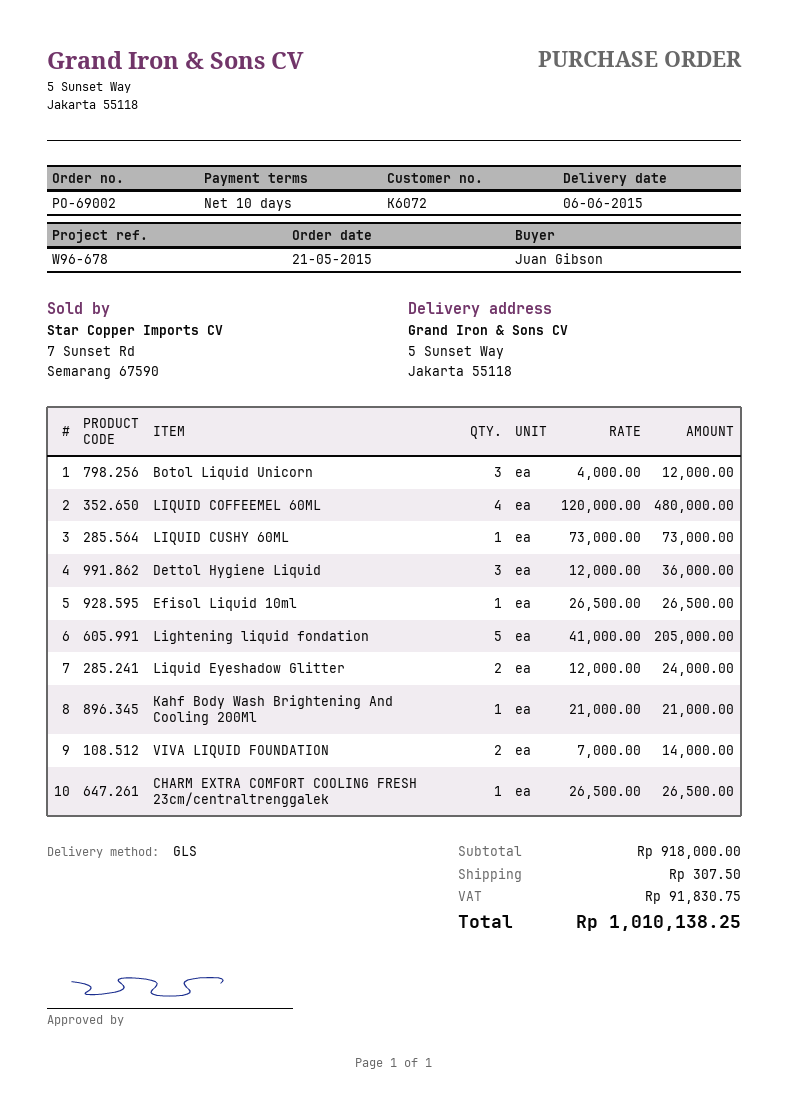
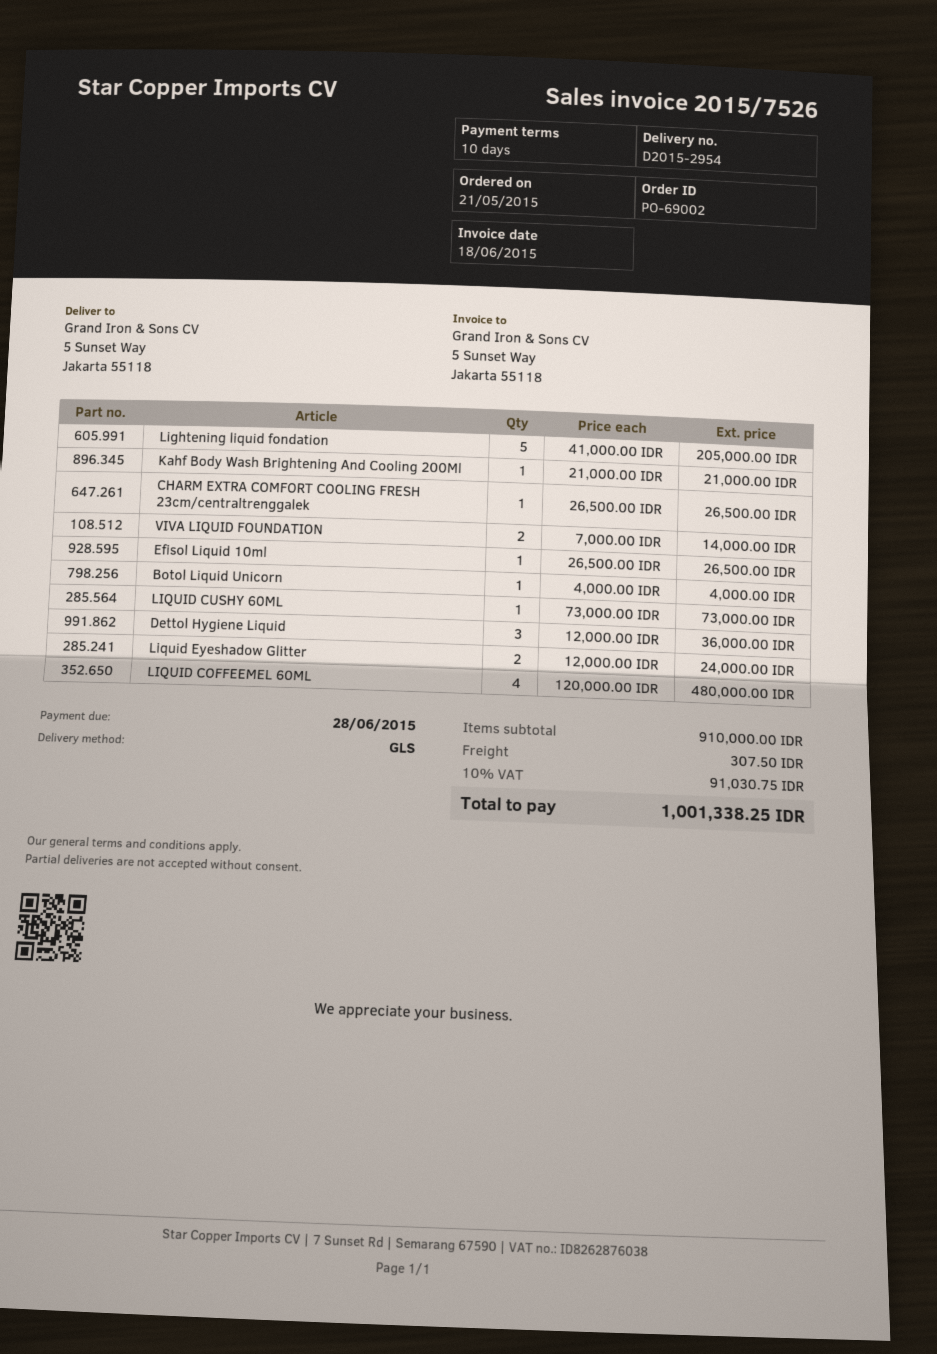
Botol Liquid Unicorn: 3 x 4000.00 = 12000.00 -> 1 x 4000.00 = 4000.00
subtotal: 918000.00 -> 910000.00
tax: 91830.75 -> 91030.75
total: 1010138.25 -> 1001338.25

